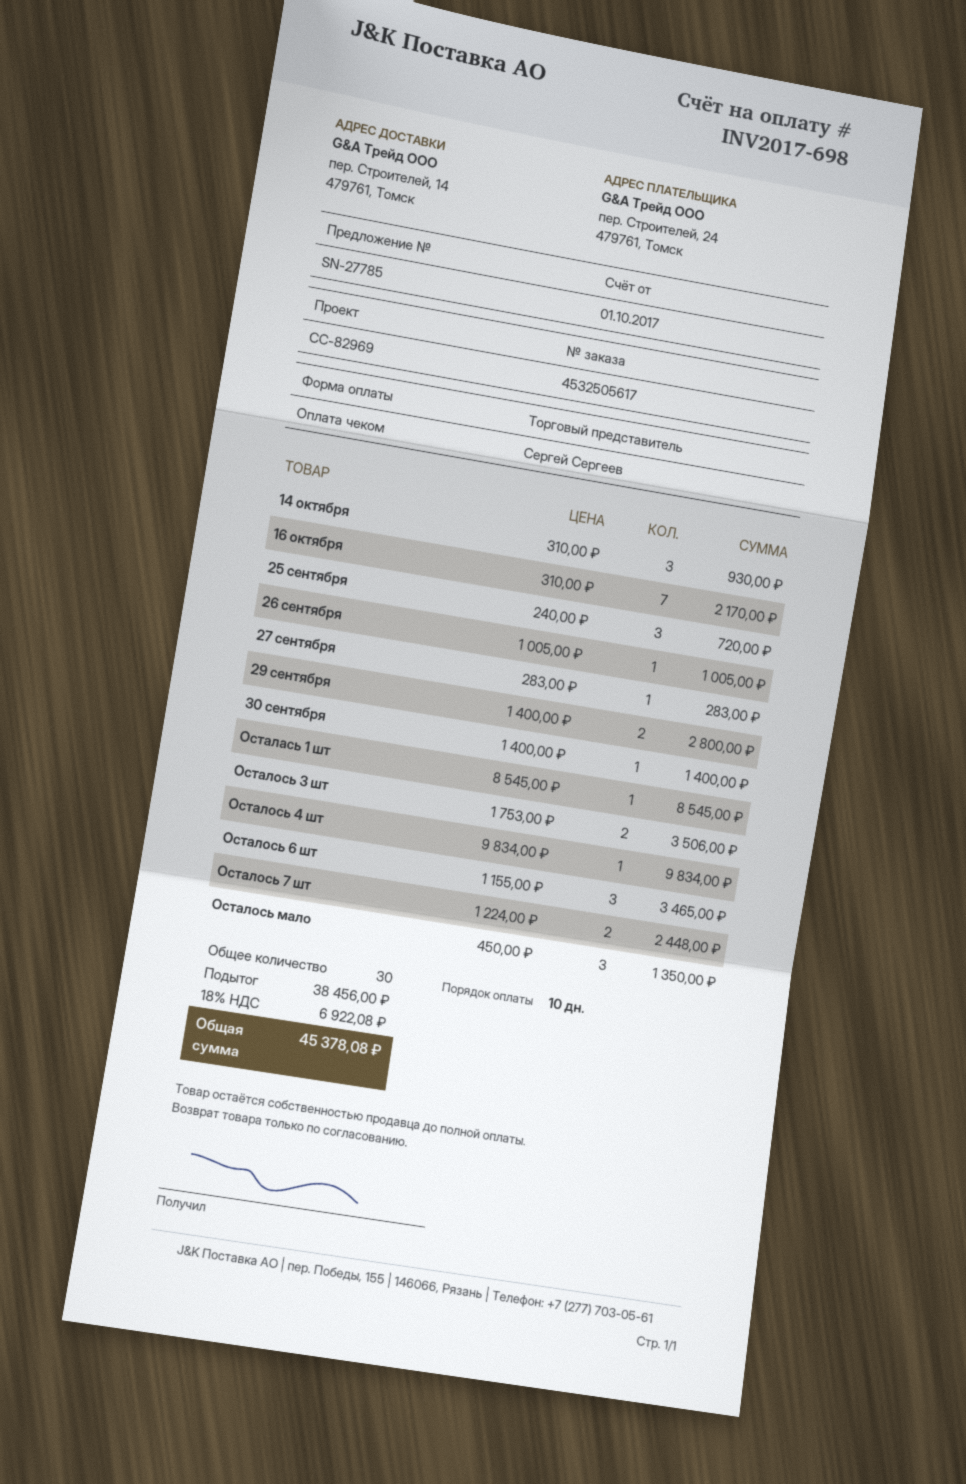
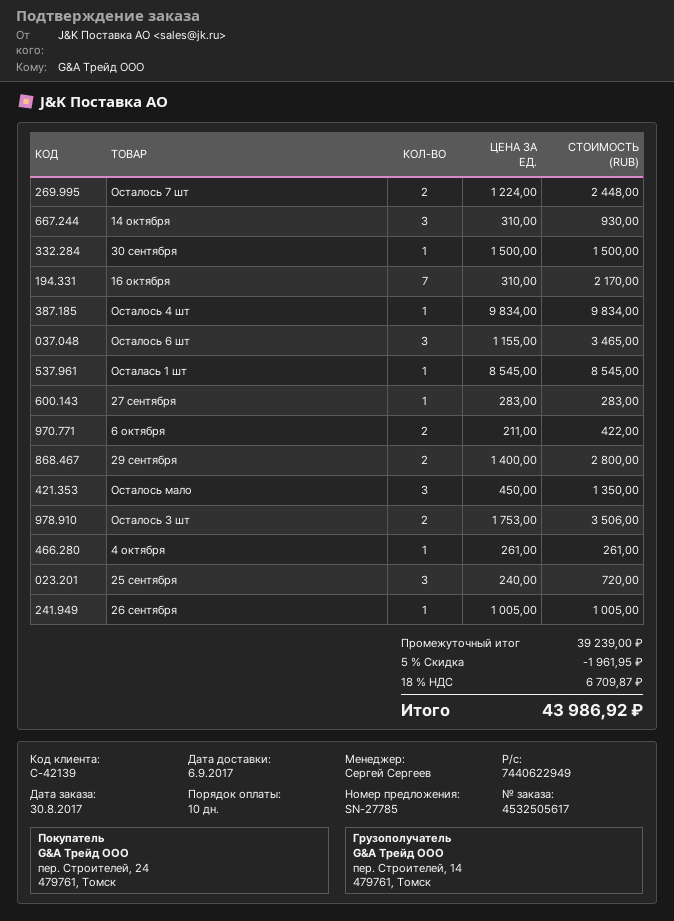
30 сентября: 1 x 1400.00 = 1400.00 -> 1 x 1500.00 = 1500.00
6 октября: none -> 2 x 211.00 = 422.00
4 октября: none -> 1 x 261.00 = 261.00
subtotal: 38456.00 -> 39239.00
discount: none -> 5% = 1961.95
tax: 18% = 6922.08 -> 18% = 6709.87
total: 45378.08 -> 43986.92

